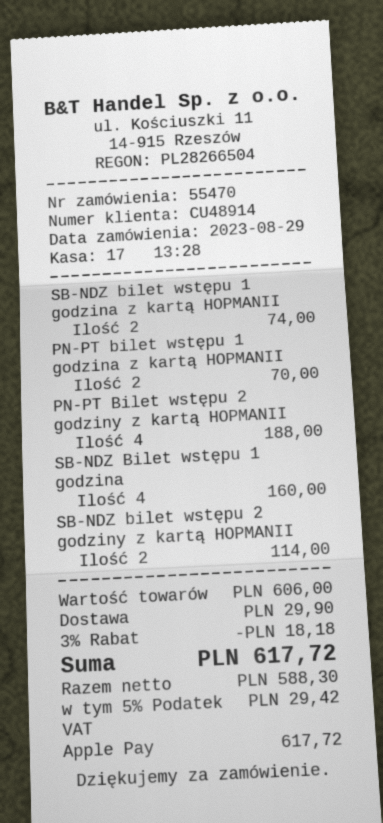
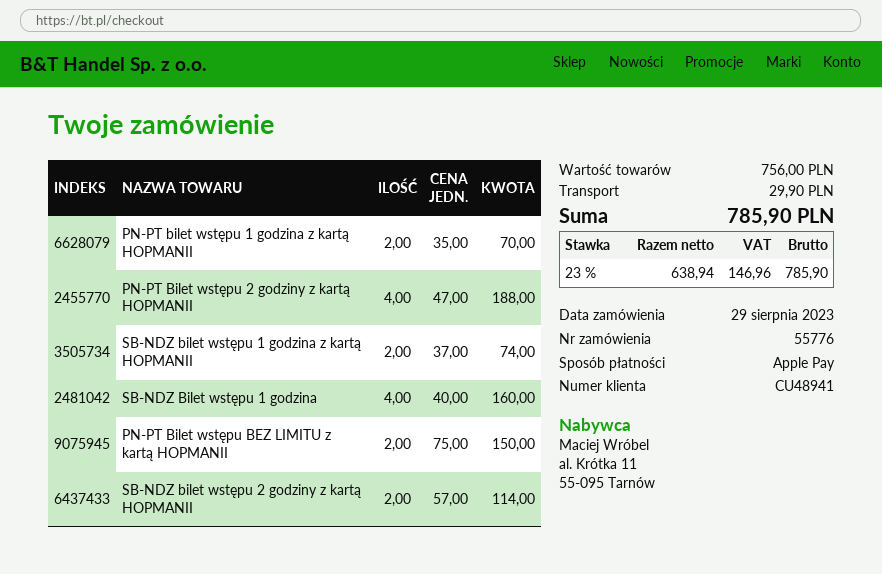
order number: 55470 -> 55776
customer number: CU48914 -> CU48941
PN-PT Bilet wstępu BEZ LIMITU z kartą HOPMANII: none -> 2 for 150.00
subtotal: 606.00 -> 756.00
discount: 3% = 18.18 -> none
net: 588.30 -> 638.94
tax: 5% = 29.42 -> 23% = 146.96
total: 617.72 -> 785.90

